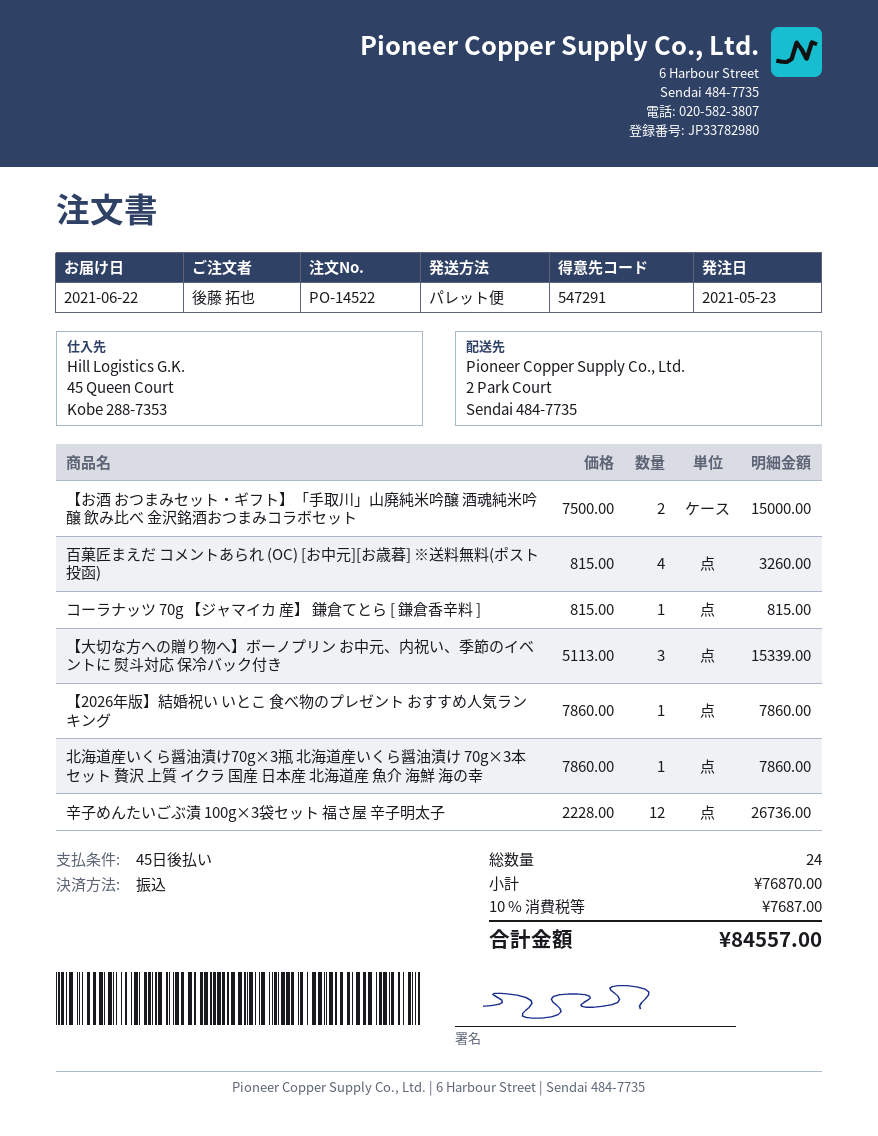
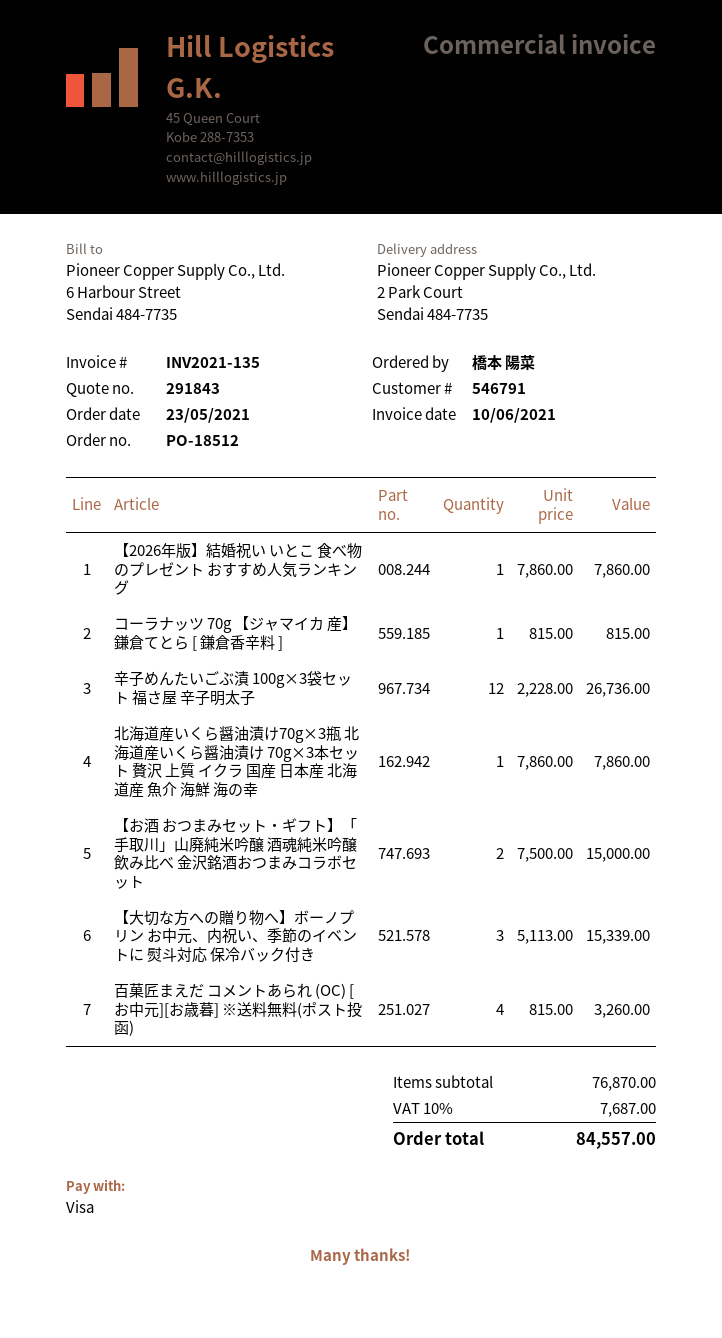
order number: PO-14522 -> PO-18512
customer number: 547291 -> 546791
ordered by: 後藤 拓也 -> 橋本 陽菜
payment method: bank transfer -> Visa

